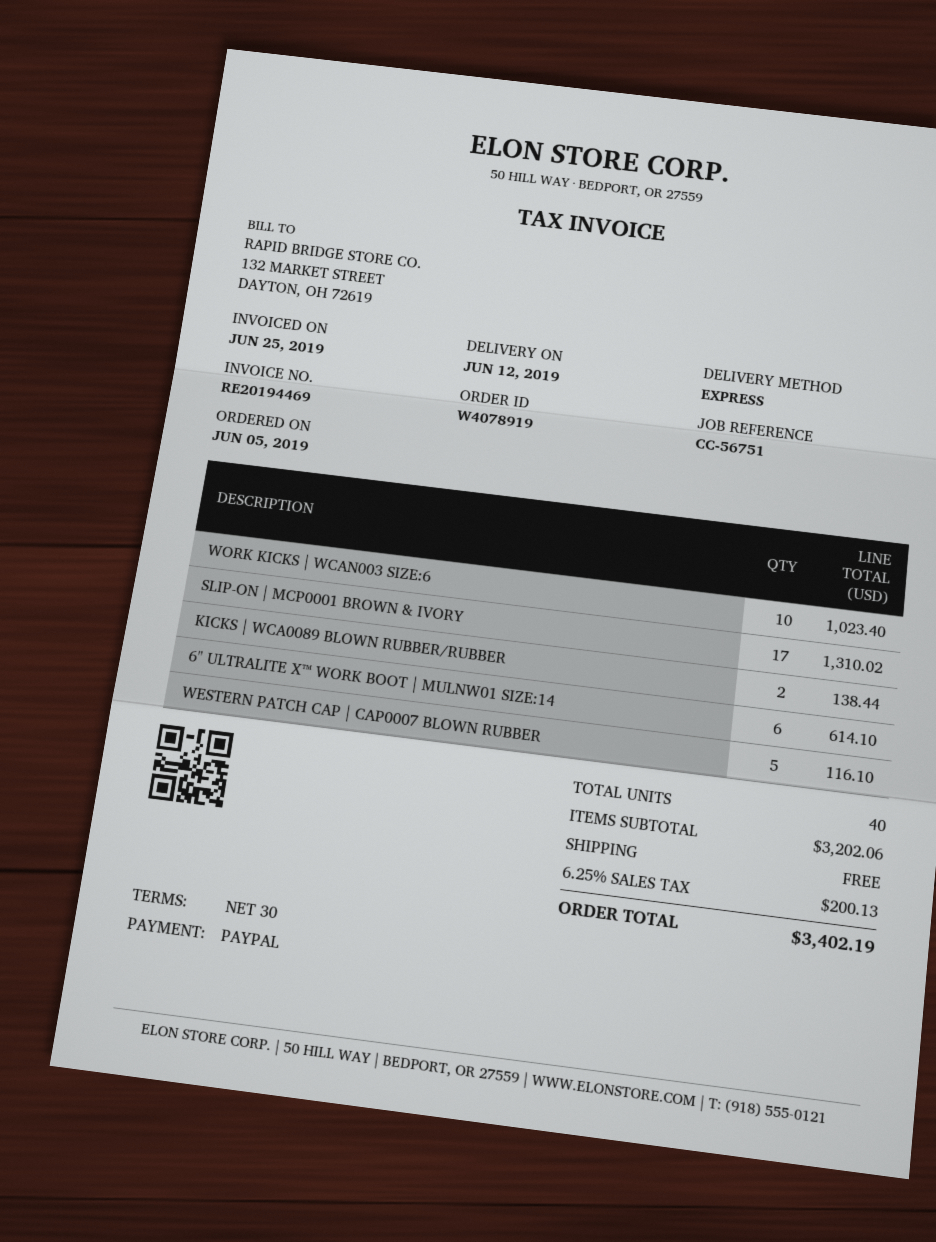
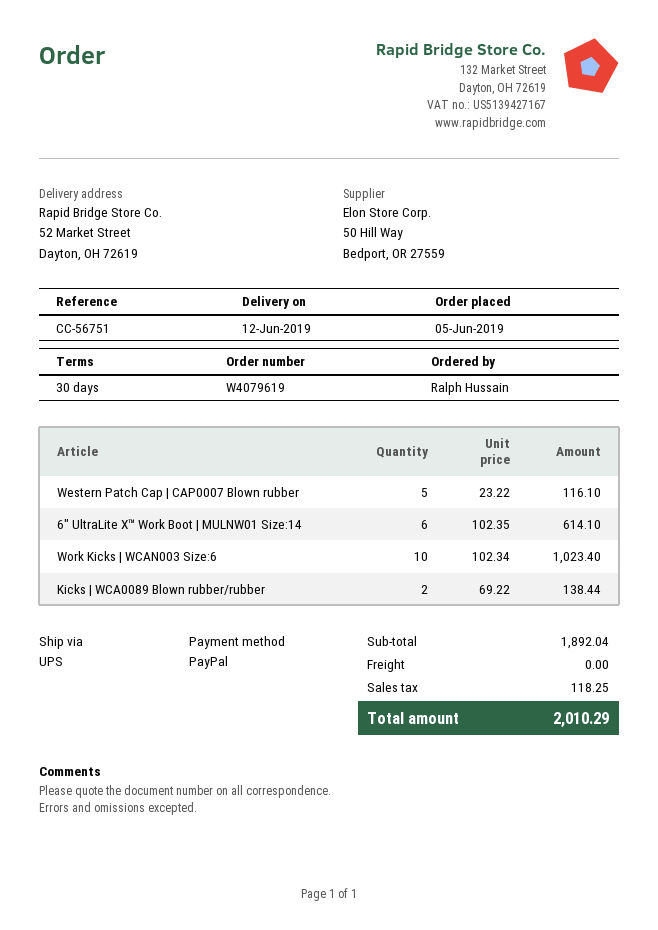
order number: W4078919 -> W4079619
shipping method: express -> UPS
SLIP-ON | MCP0001 BROWN & IVORY: 17 for 1310.02 -> none
subtotal: 3202.06 -> 1892.04
tax: 200.13 -> 118.25
total: 3402.19 -> 2010.29

